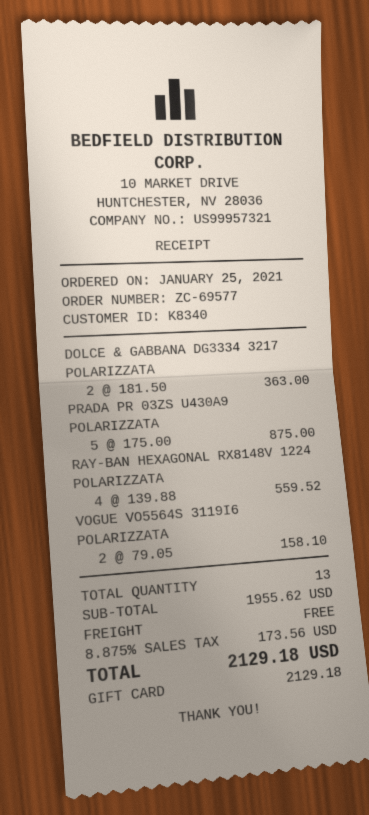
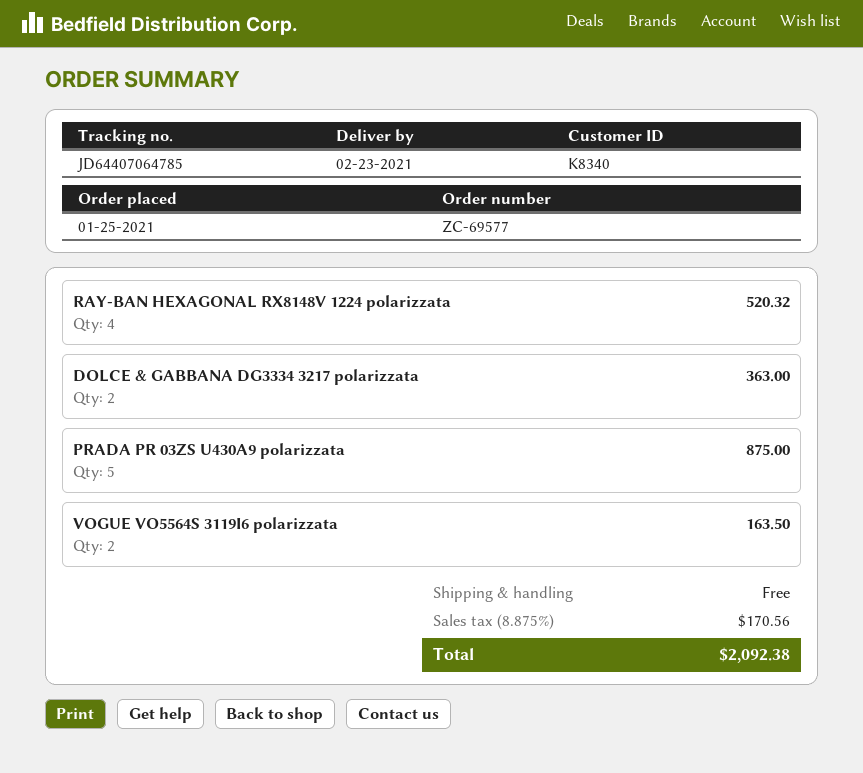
RAY-BAN HEXAGONAL RX8148V 1224 POLARIZZATA: 4 for 559.52 -> 4 for 520.32
VOGUE VO5564S 3119I6 POLARIZZATA: 2 for 158.10 -> 2 for 163.50
tax: 8.875% = 173.56 -> 8.875% = 170.56
total: 2129.18 -> 2092.38

